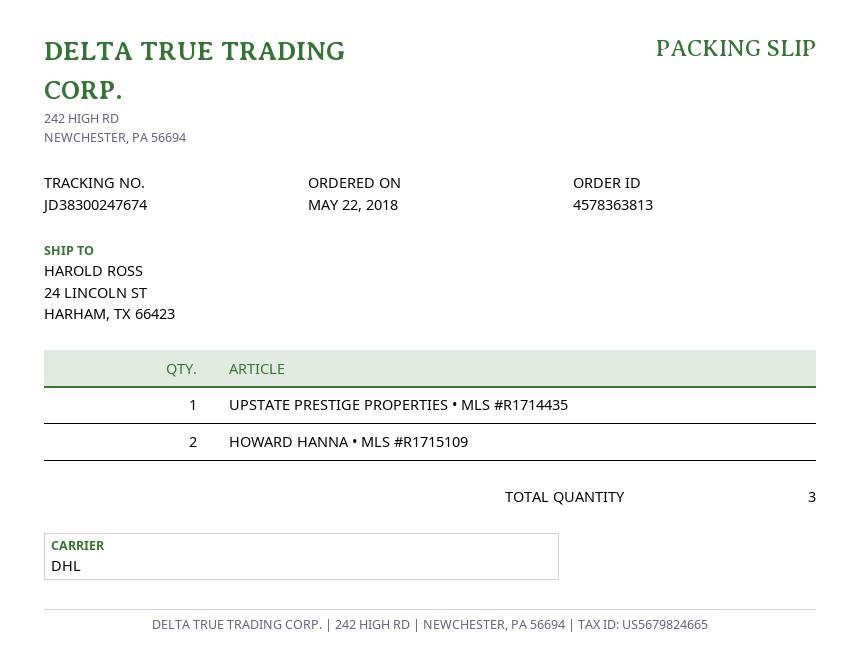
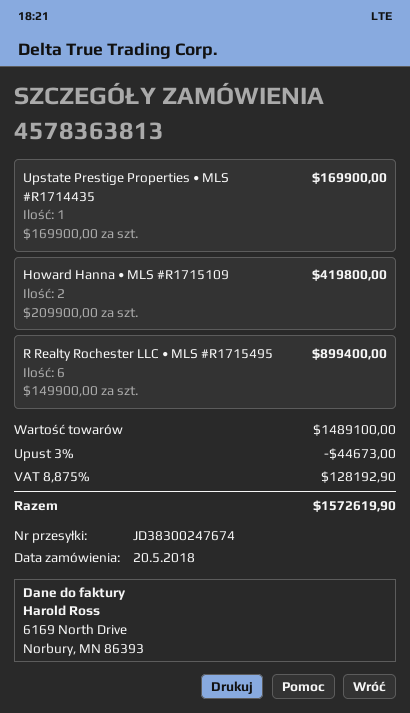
order date: 2018-05-22 -> 2018-05-20
R Realty Rochester LLC • MLS #R1715495: none -> 6

